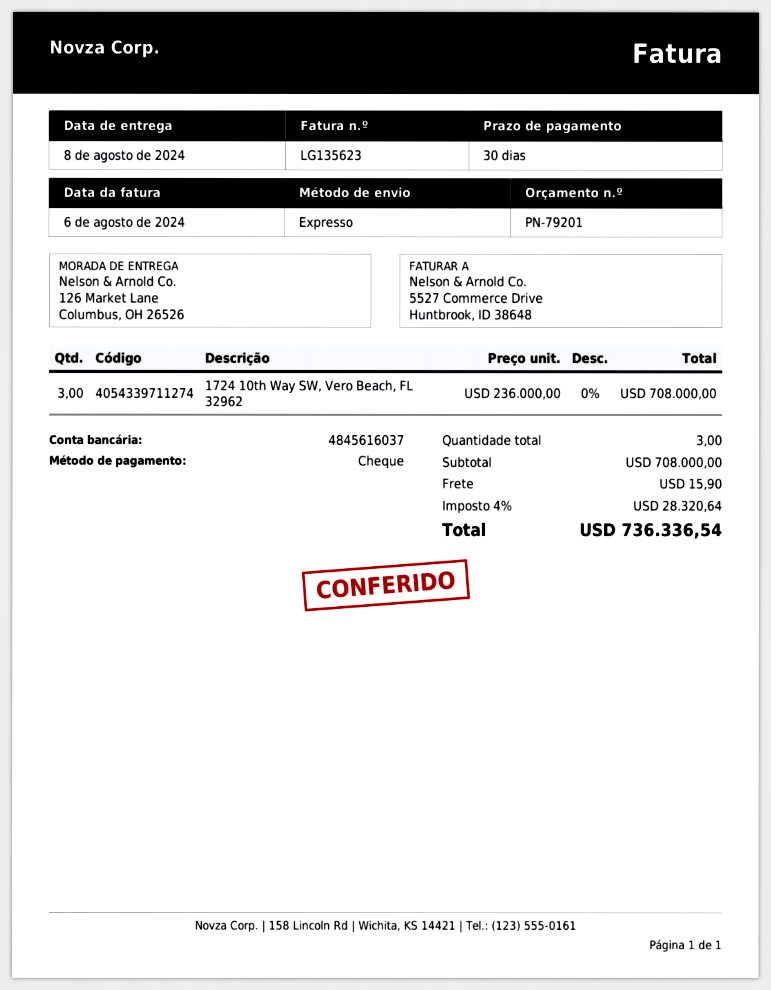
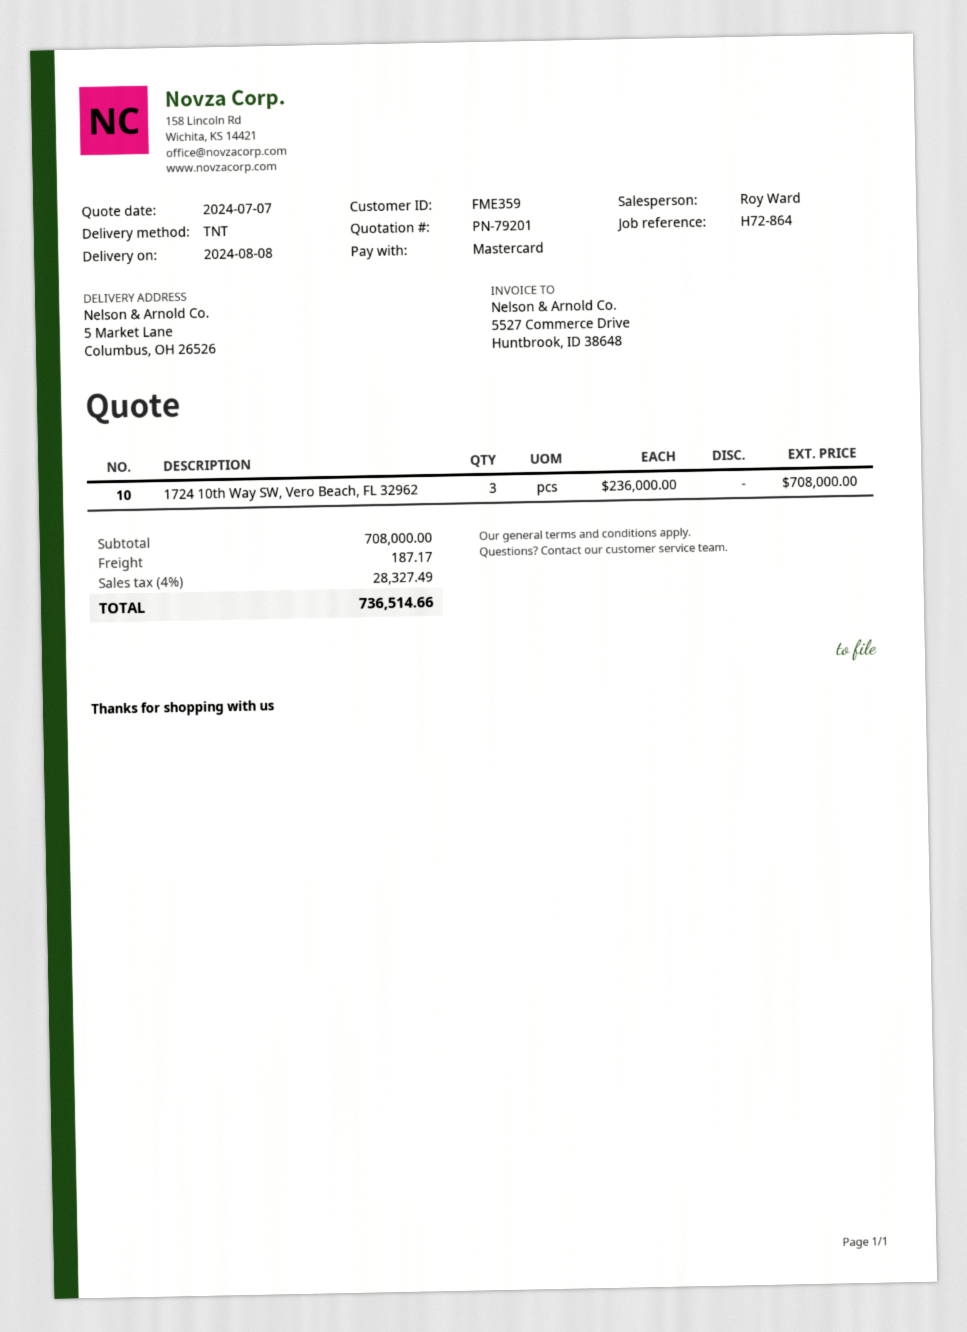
payment method: cheque -> Mastercard
shipping method: express -> TNT
ship to: 126 Market Lane, Columbus, OH 26526 -> 5 Market Lane, Columbus, OH 26526
shipping: 15.90 -> 187.17
tax: 4% = 28320.64 -> 4% = 28327.49
total: 736336.54 -> 736514.66

